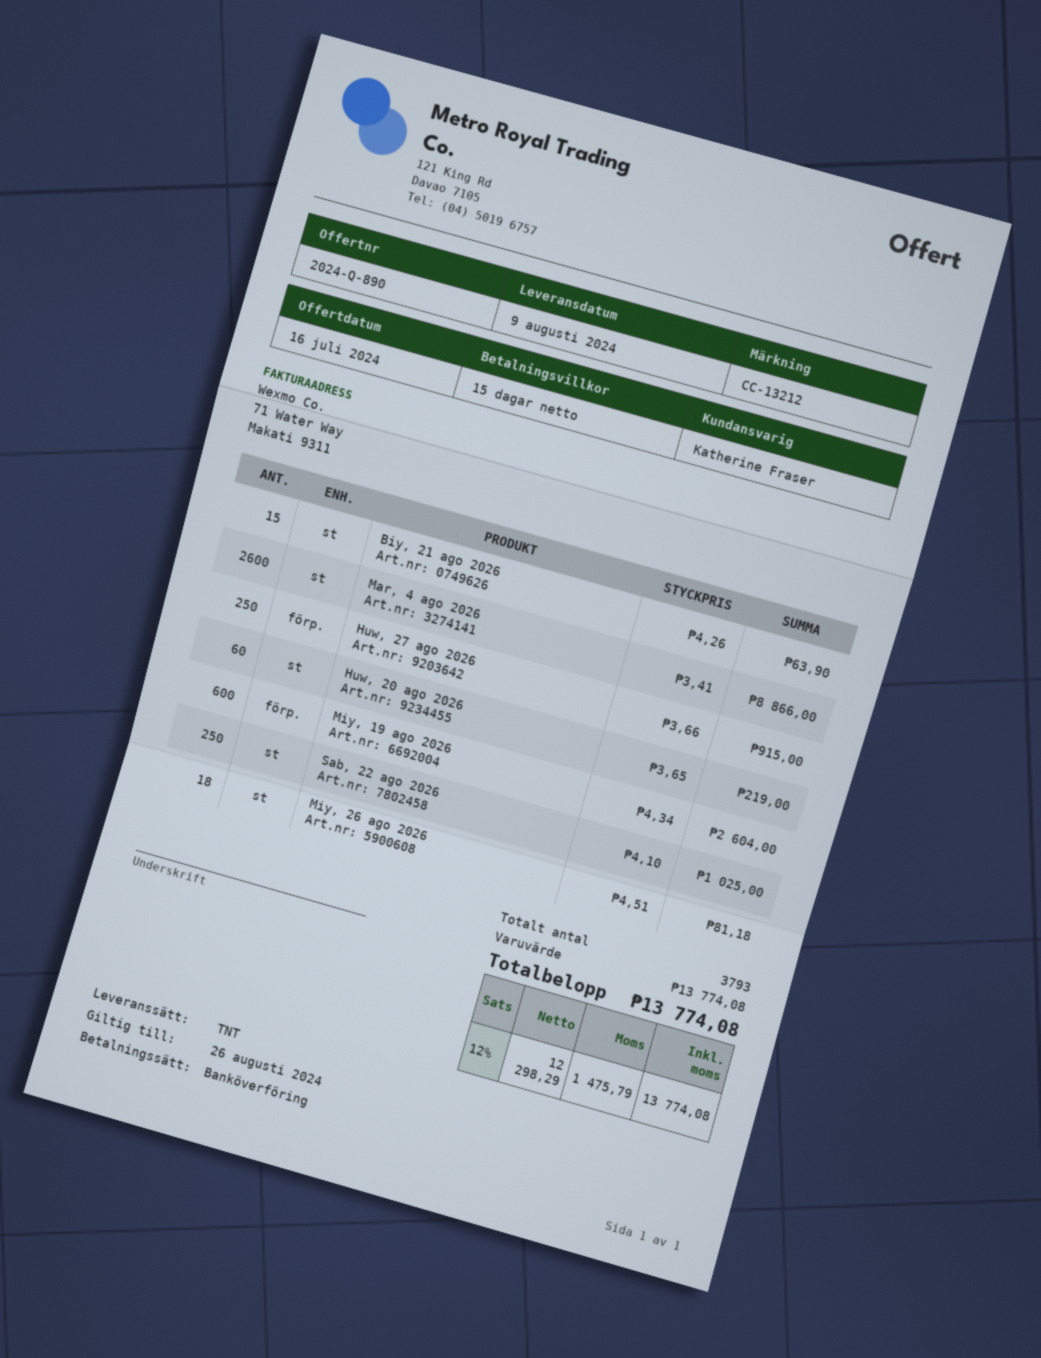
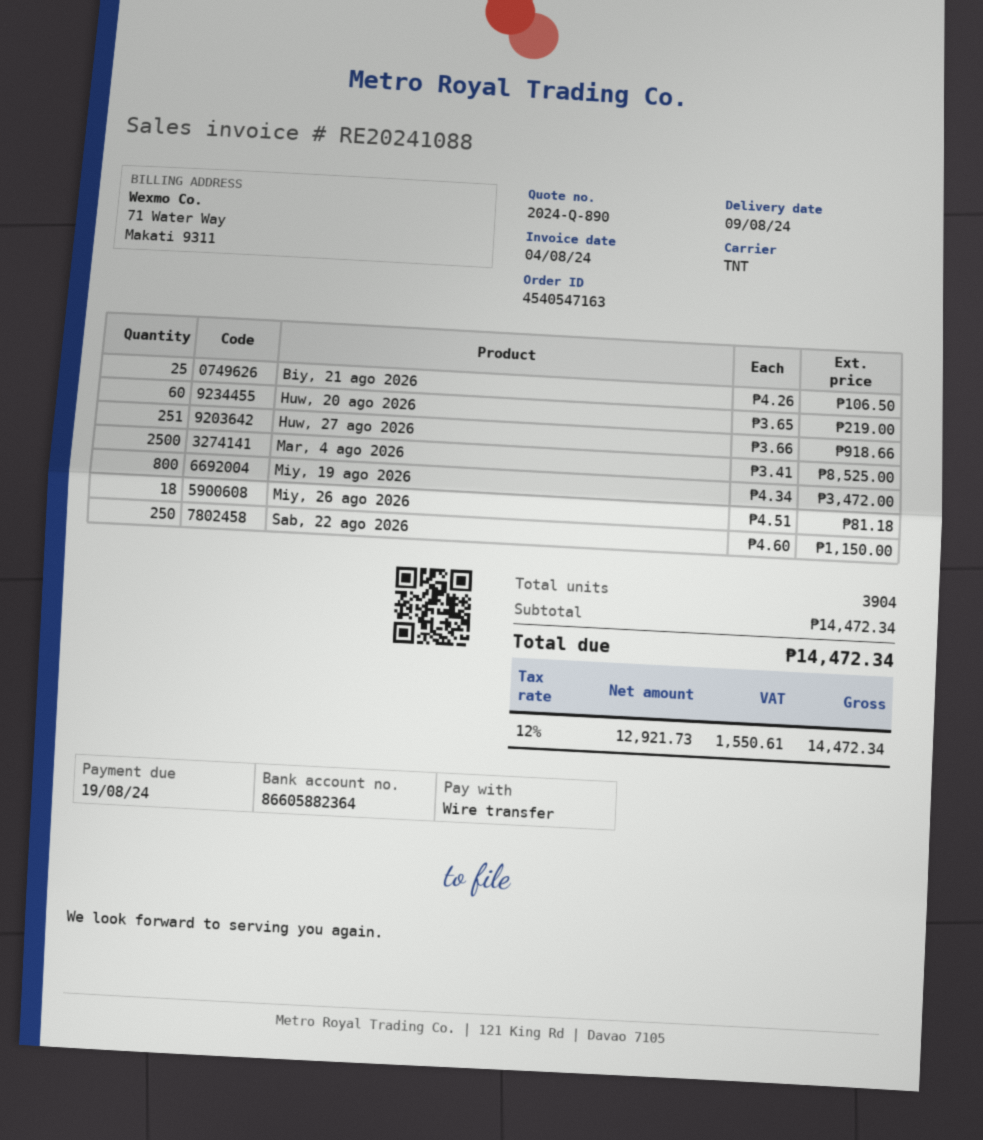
Biy, 21 ago 2026: 15 x 4.26 = 63.90 -> 25 x 4.26 = 106.50
Mar, 4 ago 2026: 2600 x 3.41 = 8866.00 -> 2500 x 3.41 = 8525.00
Huw, 27 ago 2026: 250 x 3.66 = 915.00 -> 251 x 3.66 = 918.66
Miy, 19 ago 2026: 600 x 4.34 = 2604.00 -> 800 x 4.34 = 3472.00
Sab, 22 ago 2026: 250 x 4.10 = 1025.00 -> 250 x 4.60 = 1150.00
total quantity: 3793 -> 3904
subtotal: 13774.08 -> 14472.34
net: 12298.29 -> 12921.73
tax: 12% = 1475.79 -> 12% = 1550.61
total: 13774.08 -> 14472.34

